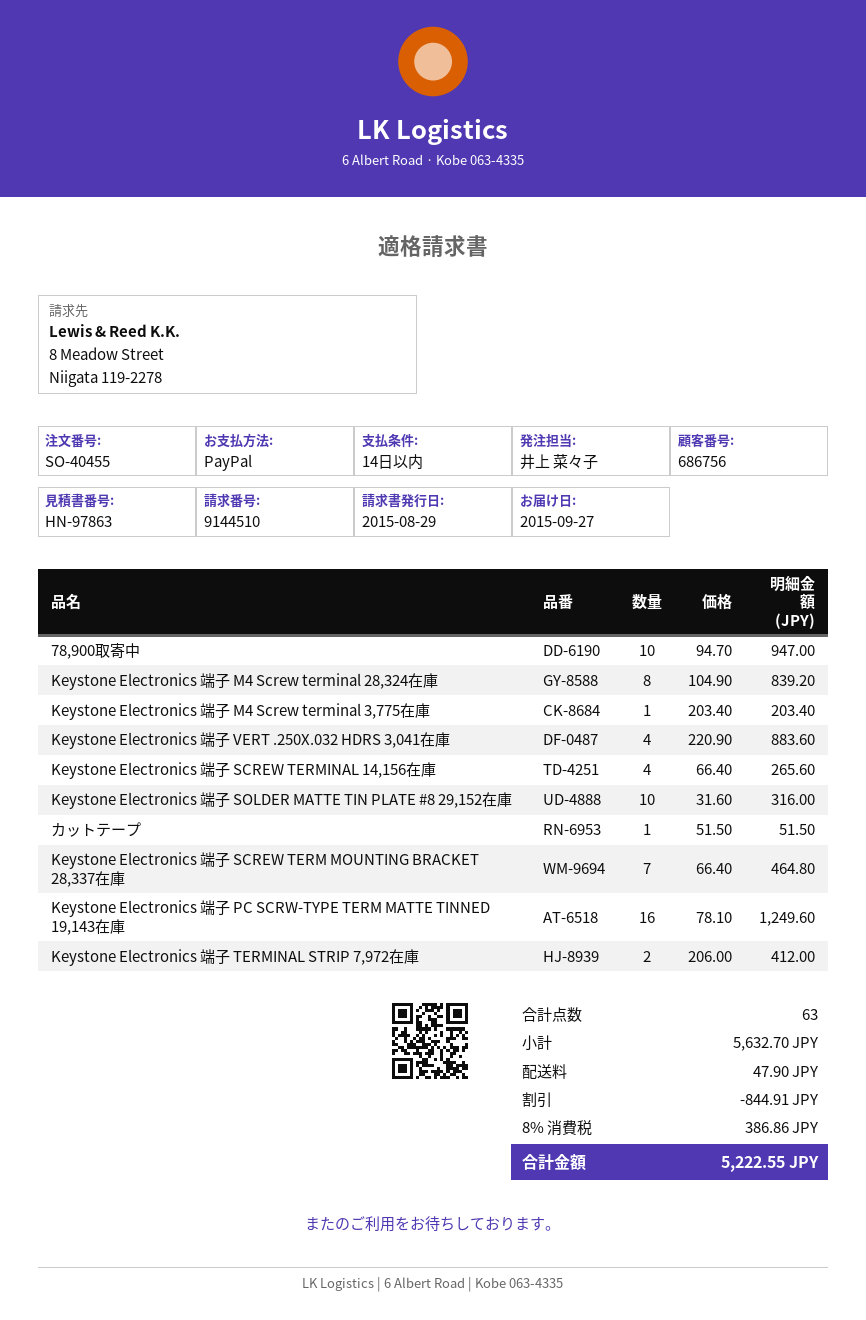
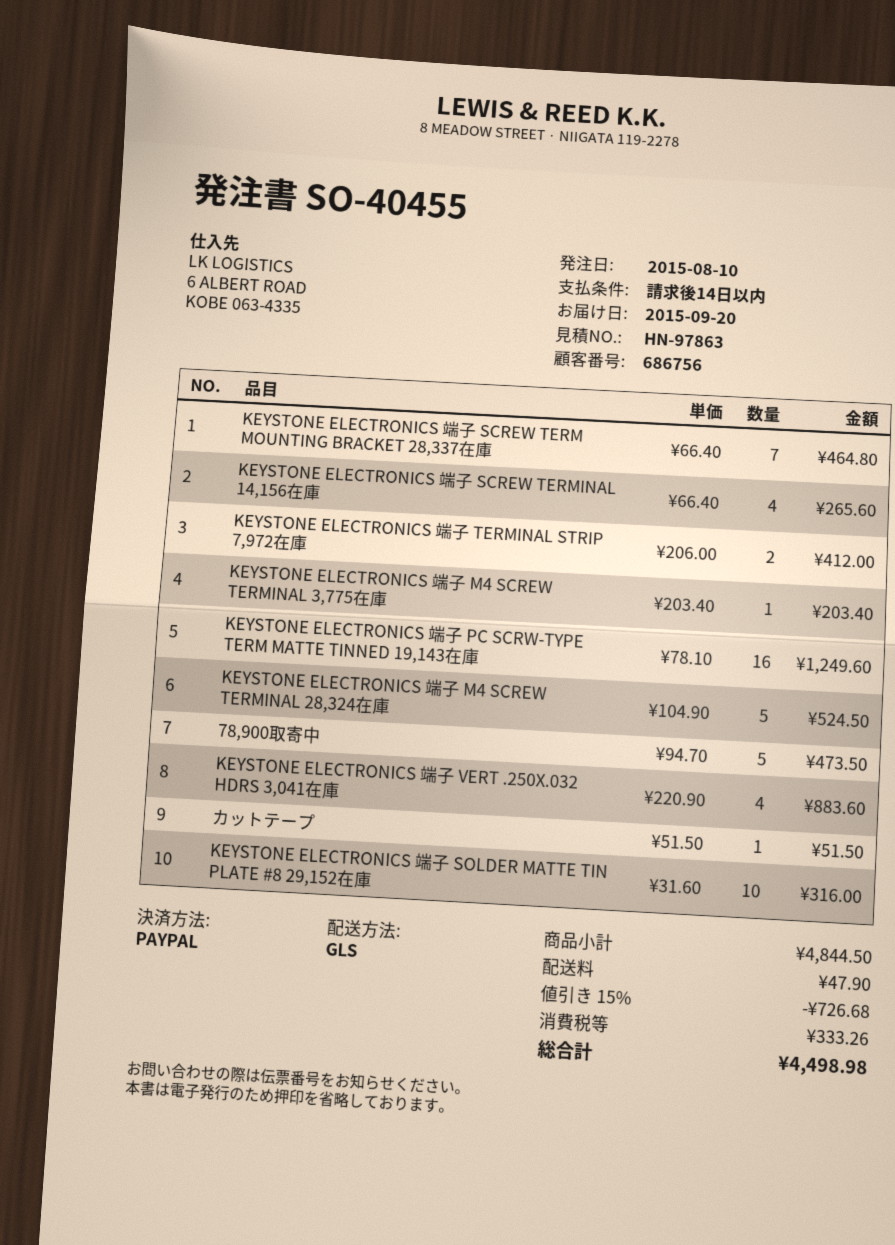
delivery date: 2015-09-27 -> 2015-09-20
78,900取寄中: 10 x 94.70 = 947.00 -> 5 x 94.70 = 473.50
Keystone Electronics 端子 M4 Screw terminal 28,324在庫: 8 x 104.90 = 839.20 -> 5 x 104.90 = 524.50
subtotal: 5632.70 -> 4844.50
discount: 844.91 -> 726.68
tax: 386.86 -> 333.26
total: 5222.55 -> 4498.98

